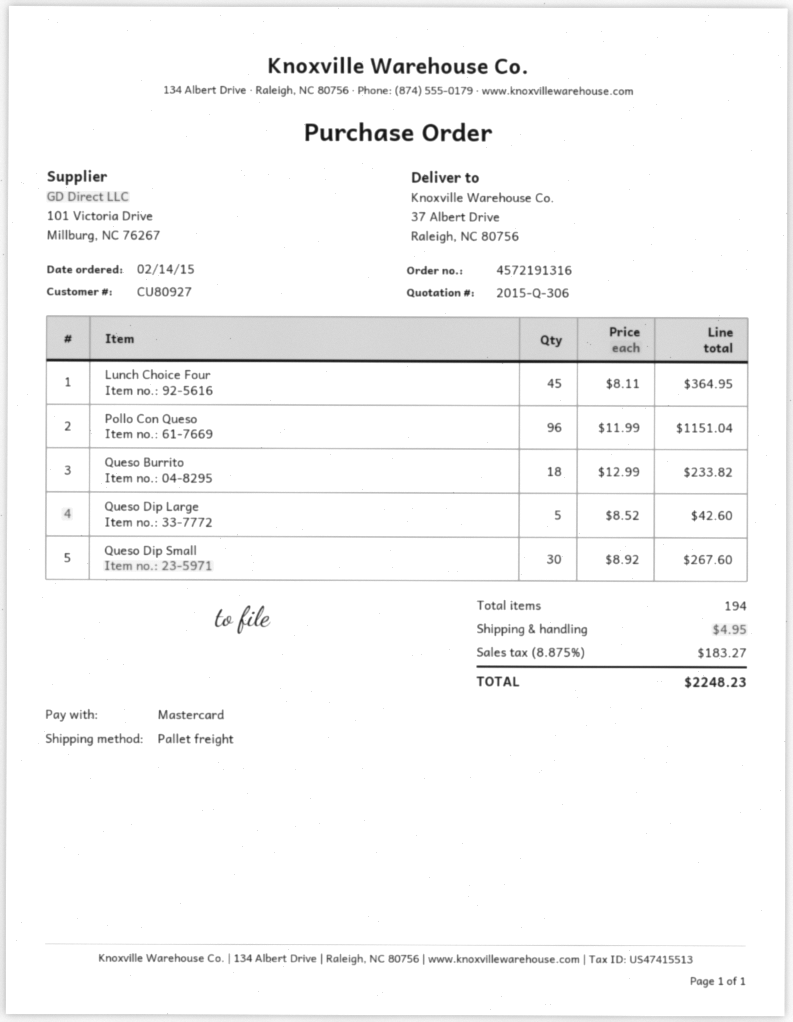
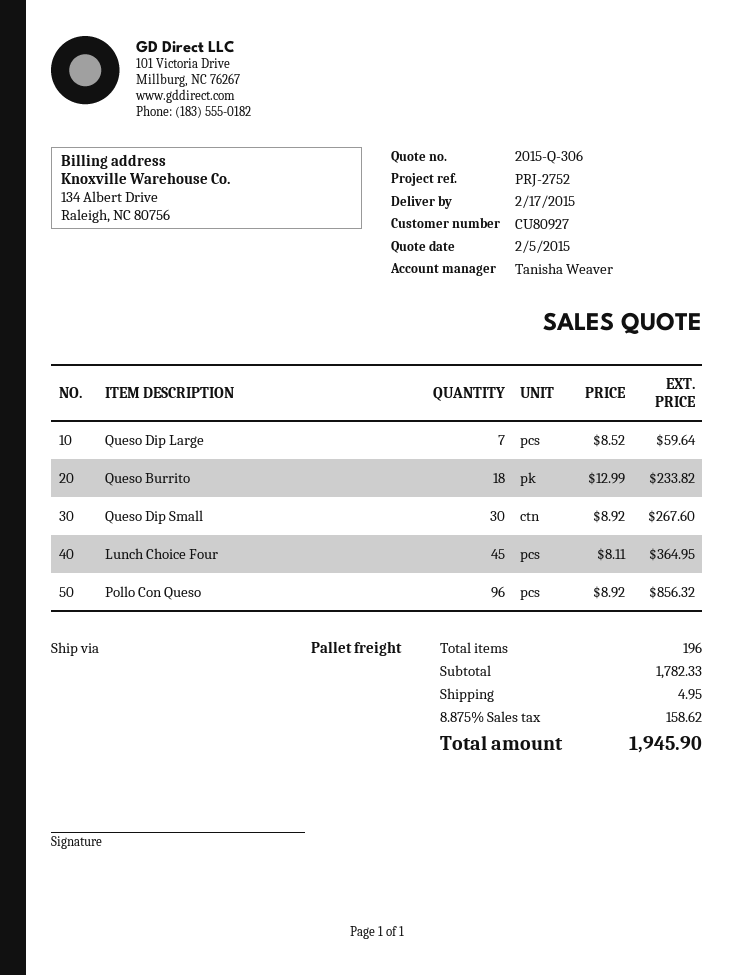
Pollo Con Queso: 96 x 11.99 = 1151.04 -> 96 x 8.92 = 856.32
Queso Dip Large: 5 x 8.52 = 42.60 -> 7 x 8.52 = 59.64
total quantity: 194 -> 196
tax: 8.875% = 183.27 -> 8.875% = 158.62
total: 2248.23 -> 1945.90

